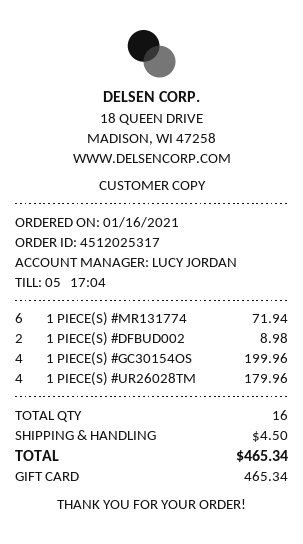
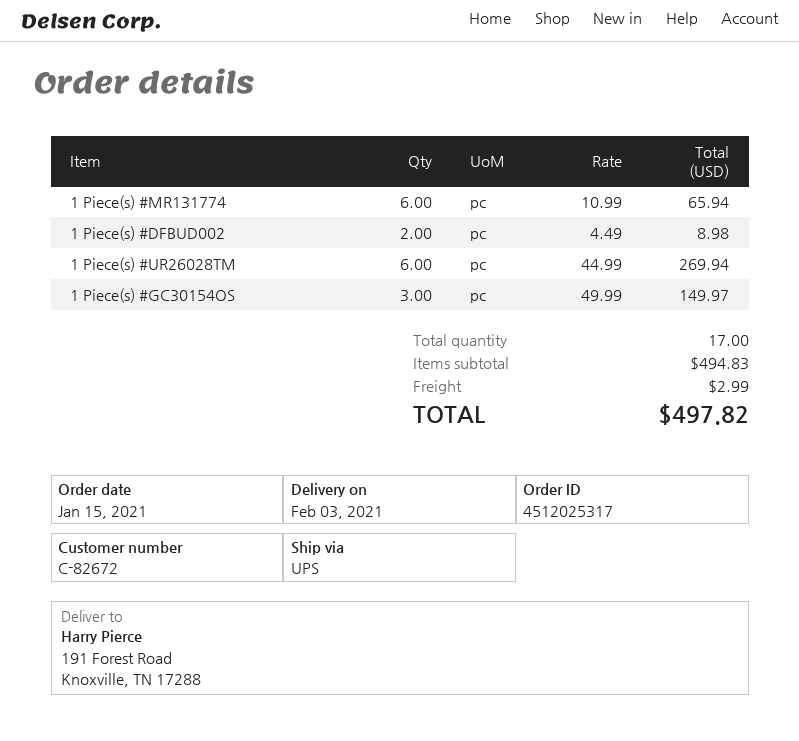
order date: 2021-01-16 -> 2021-01-15
1 PIECE(S) #MR131774: 6 for 71.94 -> 6 for 65.94
1 PIECE(S) #GC30154OS: 4 for 199.96 -> 3 for 149.97
1 PIECE(S) #UR26028TM: 4 for 179.96 -> 6 for 269.94
total quantity: 16 -> 17
shipping: 4.50 -> 2.99
total: 465.34 -> 497.82

